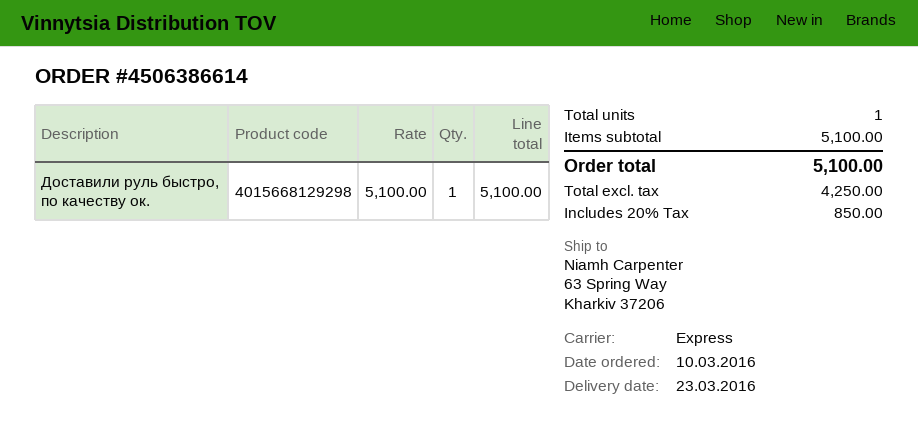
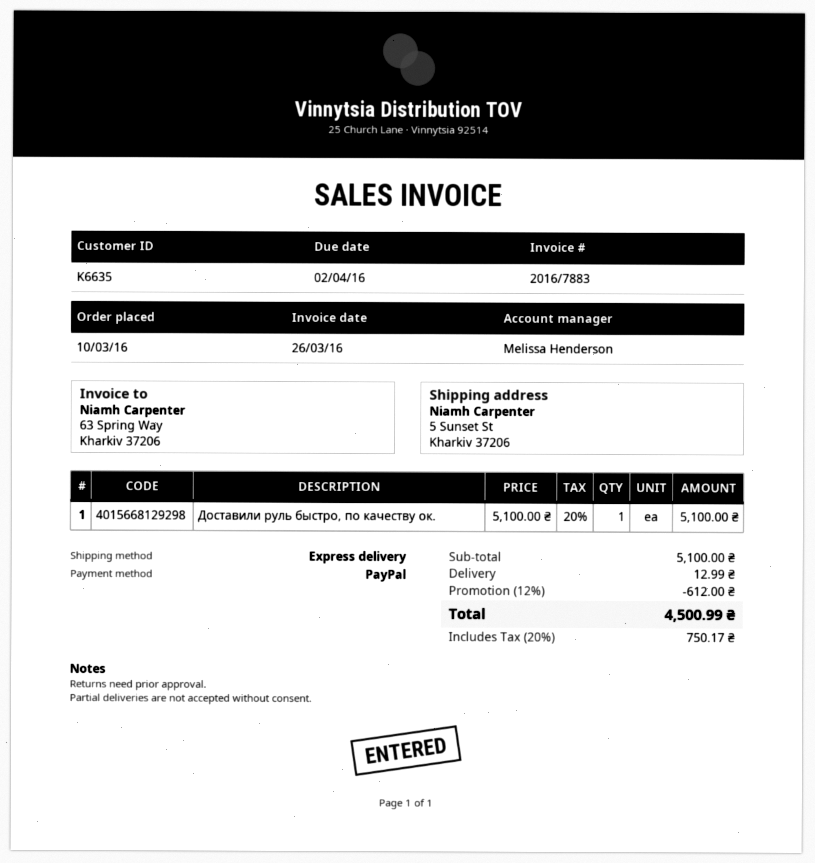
ship to: 63 Spring Way, Kharkiv 37206 -> 5 Sunset St, Kharkiv 37206
discount: none -> 12% = 612.00
shipping: none -> 12.99
tax: 20% = 850.00 -> 20% = 750.17
total: 5100.00 -> 4500.99

